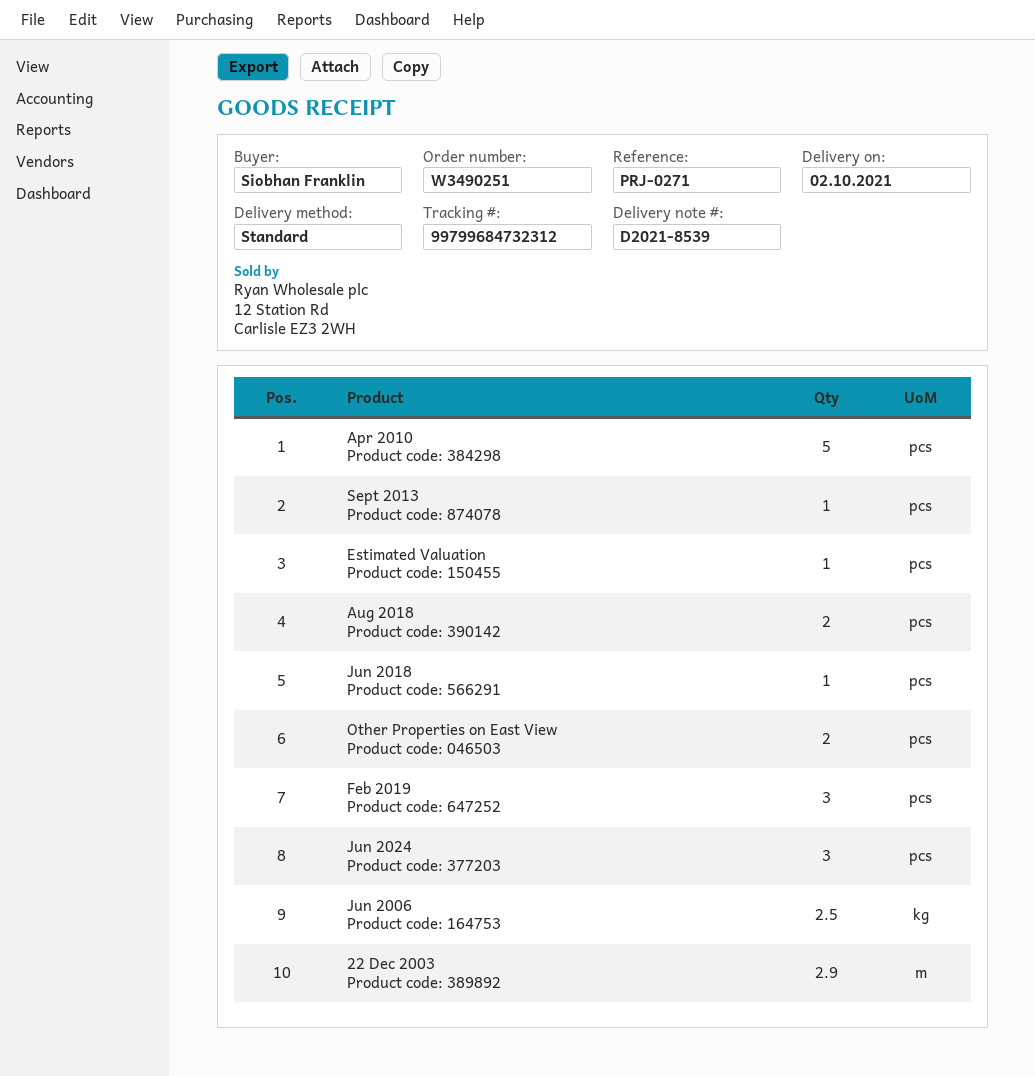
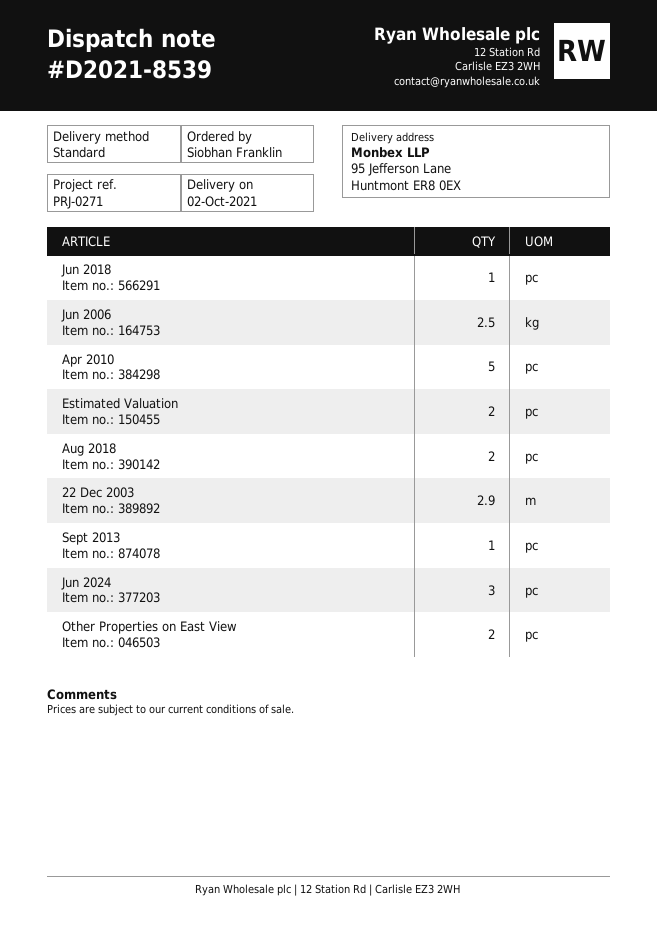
Estimated Valuation: 1 -> 2
Feb 2019: 3 -> none

